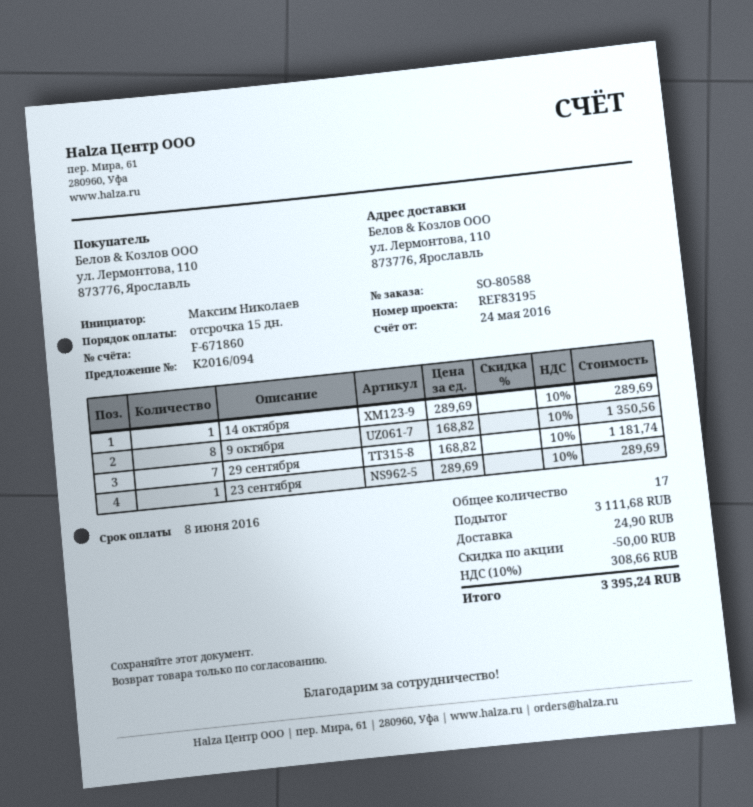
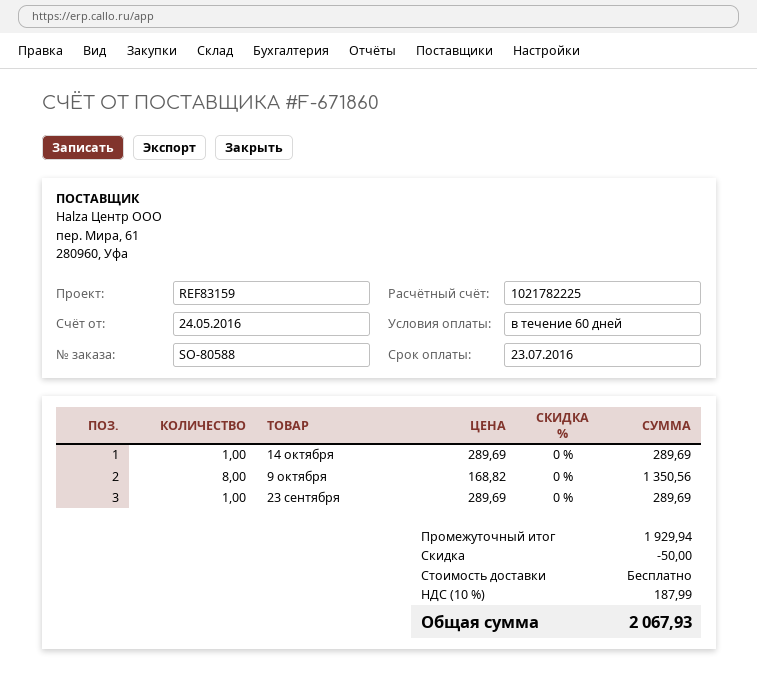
payment terms: 15 days -> 60 days
due date: 2016-06-08 -> 2016-07-23
reference: REF83195 -> REF83159
29 сентября: 7 x 168.82 = 1181.74 -> none
subtotal: 3111.68 -> 1929.94
shipping: 24.90 -> 0.00
tax: 10% = 308.66 -> 10% = 187.99
total: 3395.24 -> 2067.93

